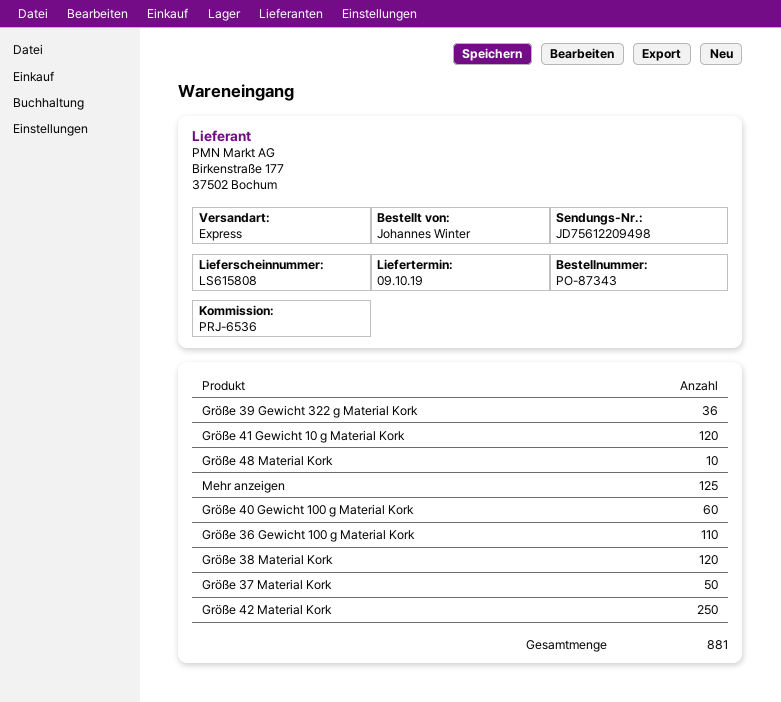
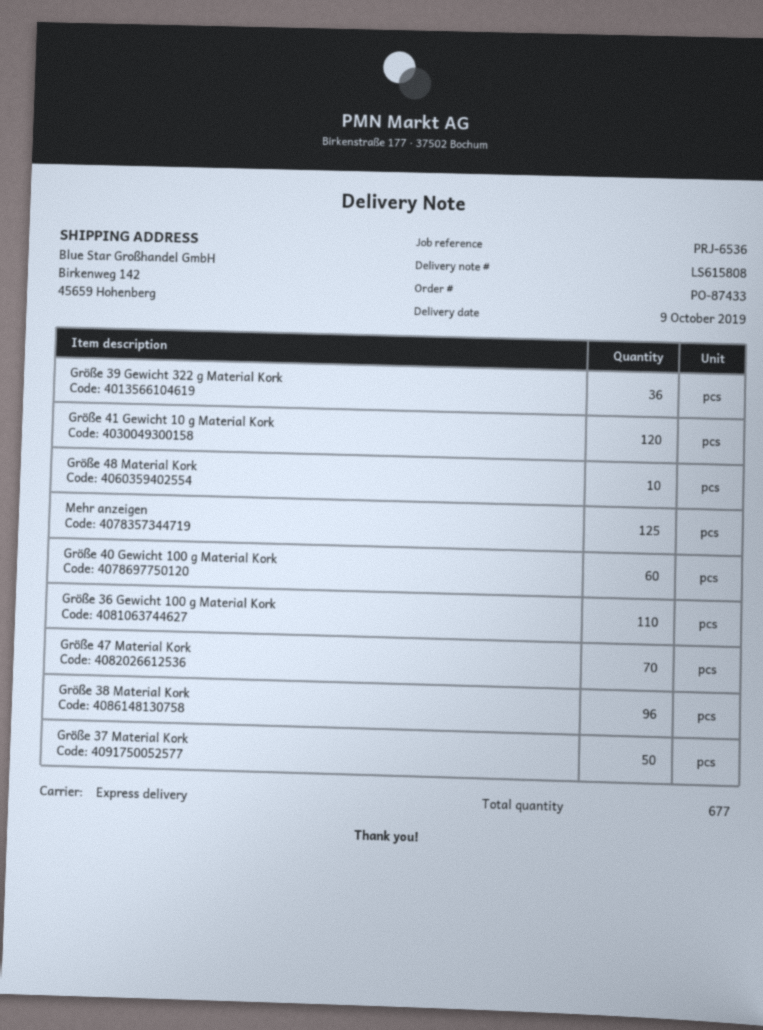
order number: PO-87343 -> PO-87433
Größe 38 Material Kork: 120 -> 96
Größe 42 Material Kork: 250 -> none
Größe 47 Material Kork: none -> 70
total quantity: 881 -> 677

